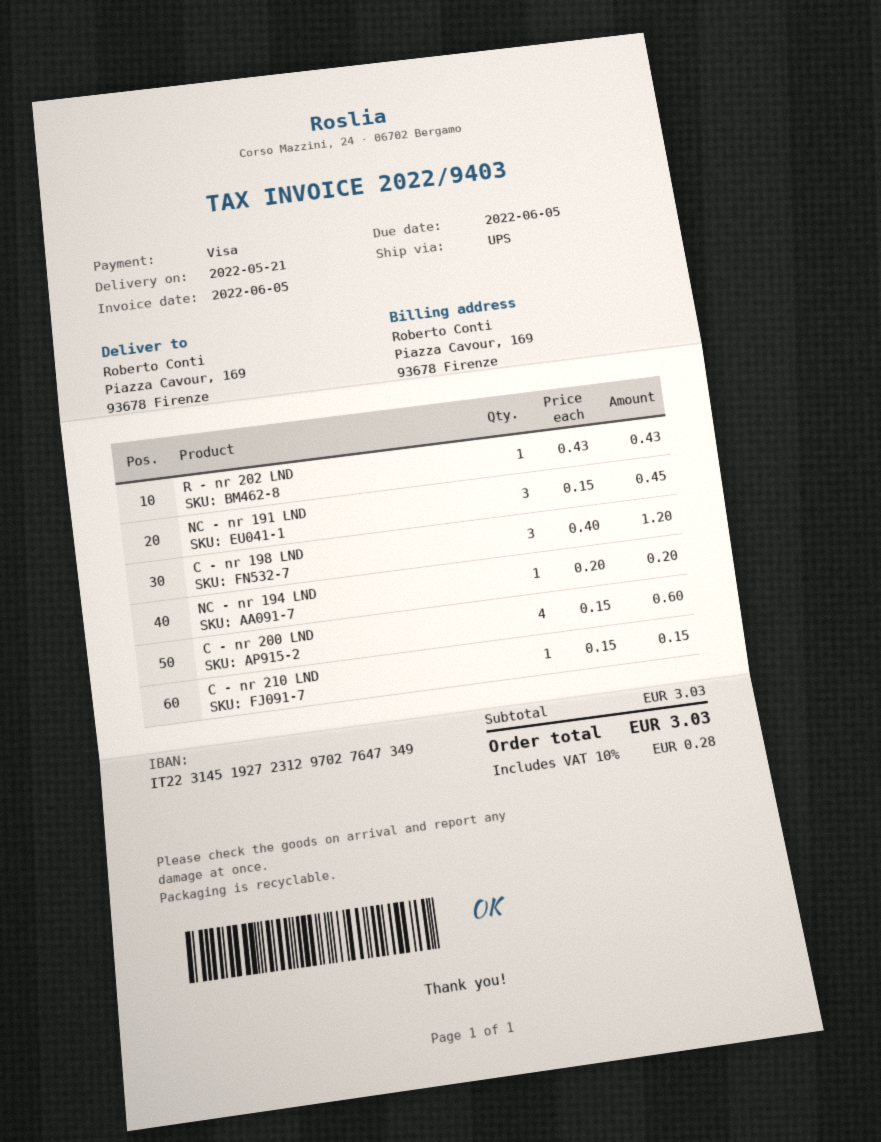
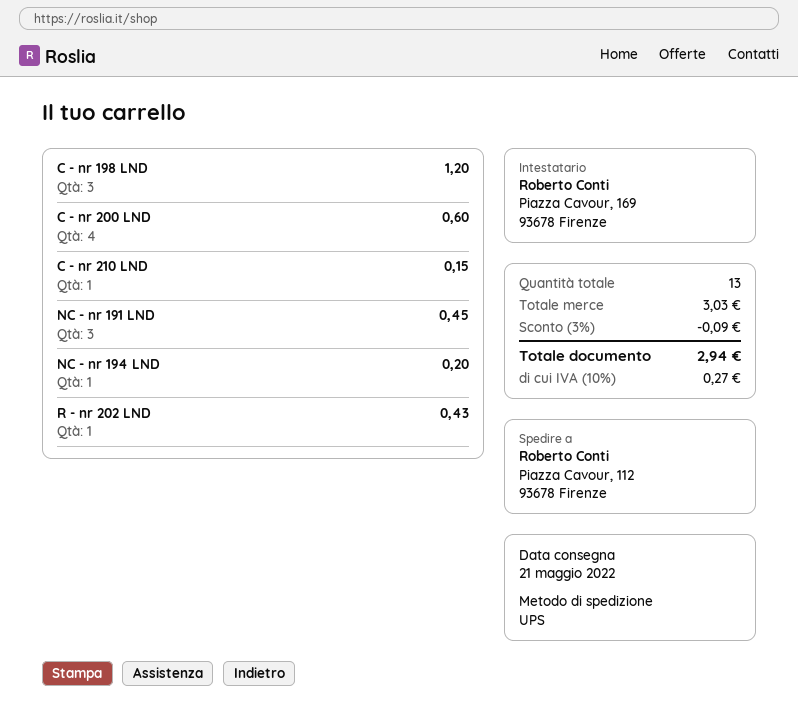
ship to: Piazza Cavour, 169, 93678 Firenze -> Piazza Cavour, 112, 93678 Firenze
discount: none -> 3% = 0.09
tax: 10% = 0.28 -> 10% = 0.27
total: 3.03 -> 2.94

